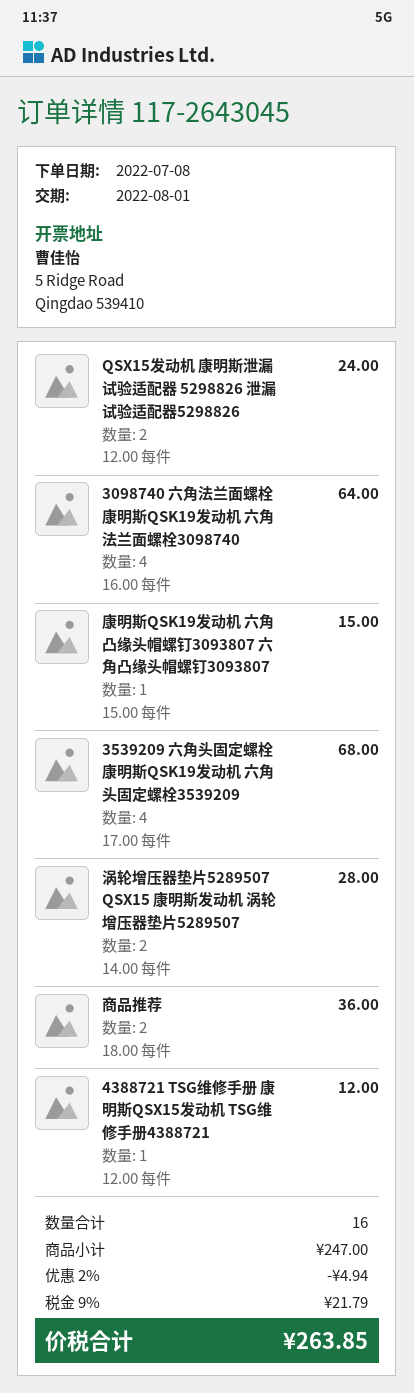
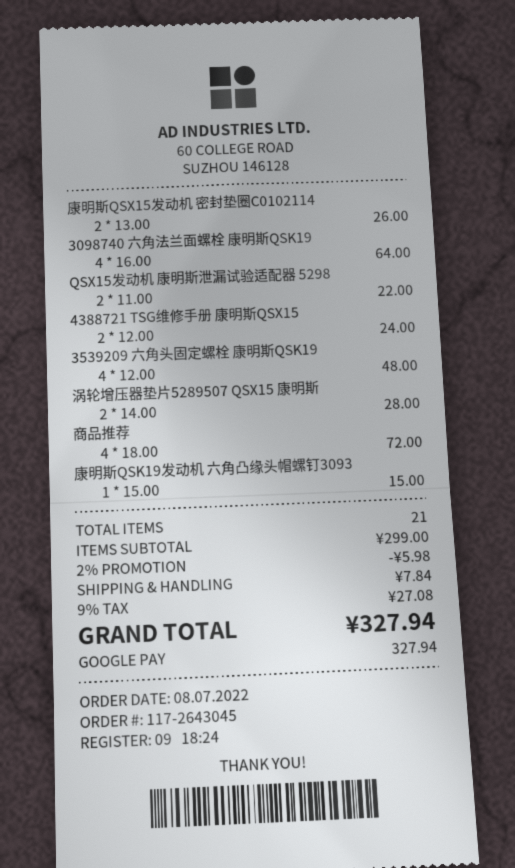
QSX15发动机 康明斯泄漏试验适配器 5298826 泄漏试验适配器5298826: 2 x 12.00 = 24.00 -> 2 x 11.00 = 22.00
3539209 六角头固定螺栓 康明斯QSK19发动机 六角头固定螺栓3539209: 4 x 17.00 = 68.00 -> 4 x 12.00 = 48.00
商品推荐: 2 x 18.00 = 36.00 -> 4 x 18.00 = 72.00
4388721 TSG维修手册 康明斯QSX15发动机 TSG维修手册4388721: 1 x 12.00 = 12.00 -> 2 x 12.00 = 24.00
康明斯QSX15发动机 密封垫圈C0102114: none -> 2 x 13.00 = 26.00
total quantity: 16 -> 21
subtotal: 247.00 -> 299.00
discount: 2% = 4.94 -> 2% = 5.98
shipping: none -> 7.84
tax: 9% = 21.79 -> 9% = 27.08
total: 263.85 -> 327.94

